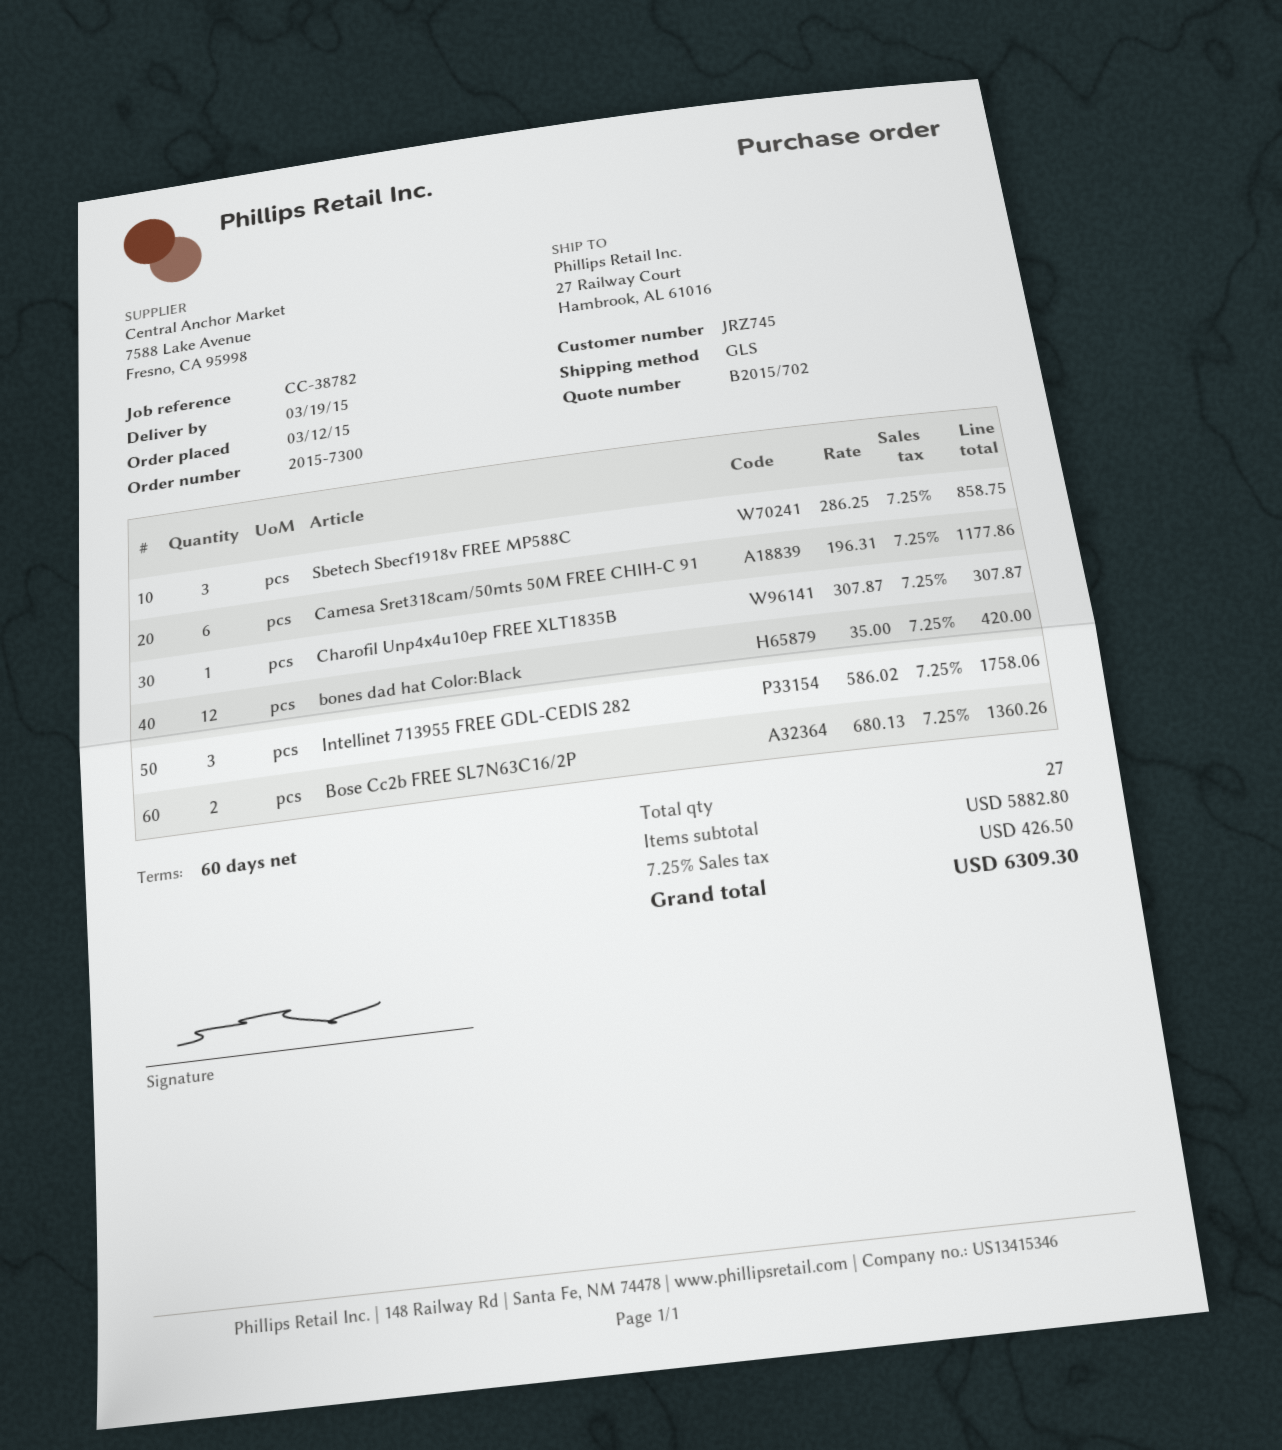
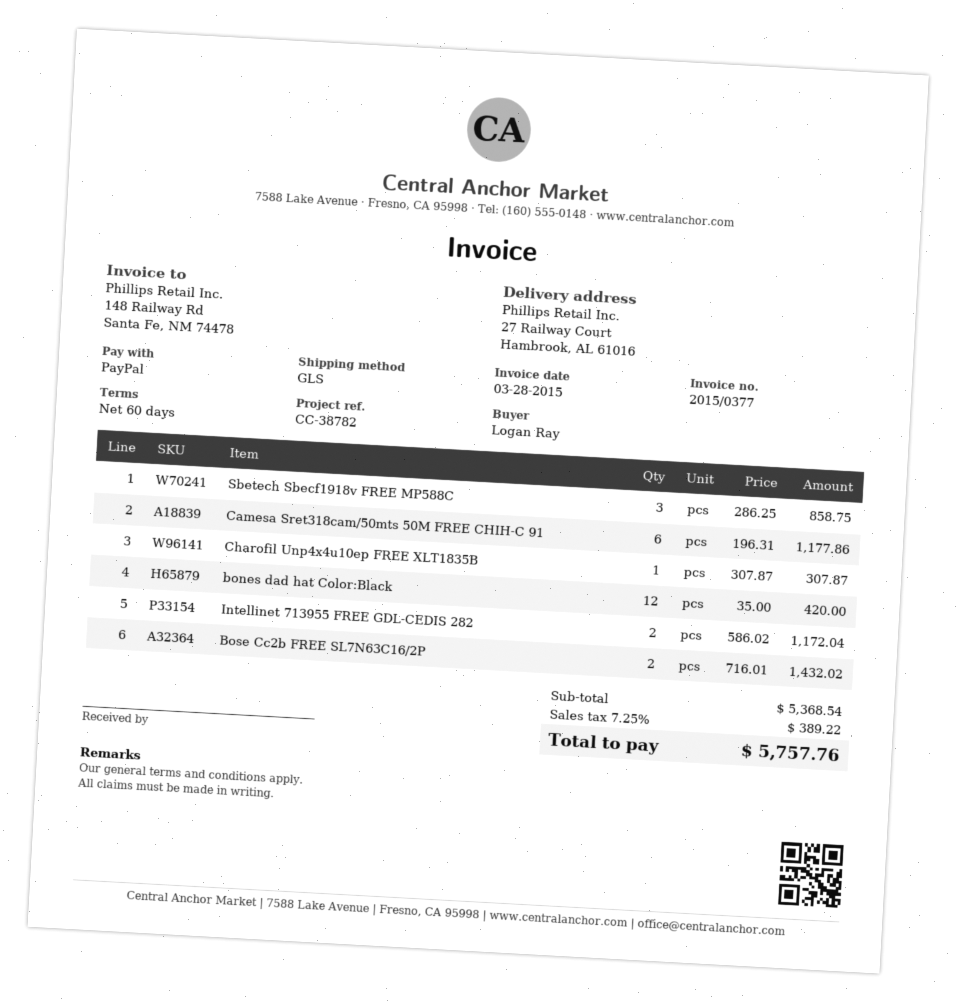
Intellinet 713955 FREE GDL-CEDIS 282: 3 x 586.02 = 1758.06 -> 2 x 586.02 = 1172.04
Bose Cc2b FREE SL7N63C16/2P: 2 x 680.13 = 1360.26 -> 2 x 716.01 = 1432.02
subtotal: 5882.80 -> 5368.54
tax: 7.25% = 426.50 -> 7.25% = 389.22
total: 6309.30 -> 5757.76

